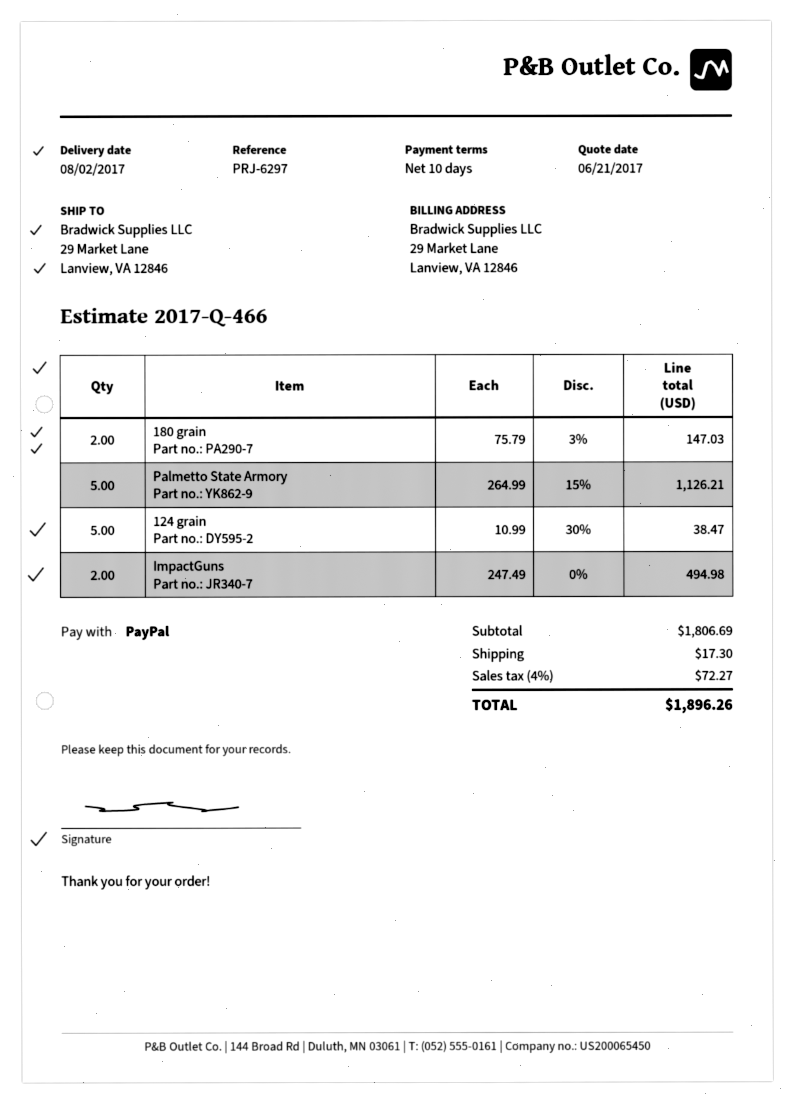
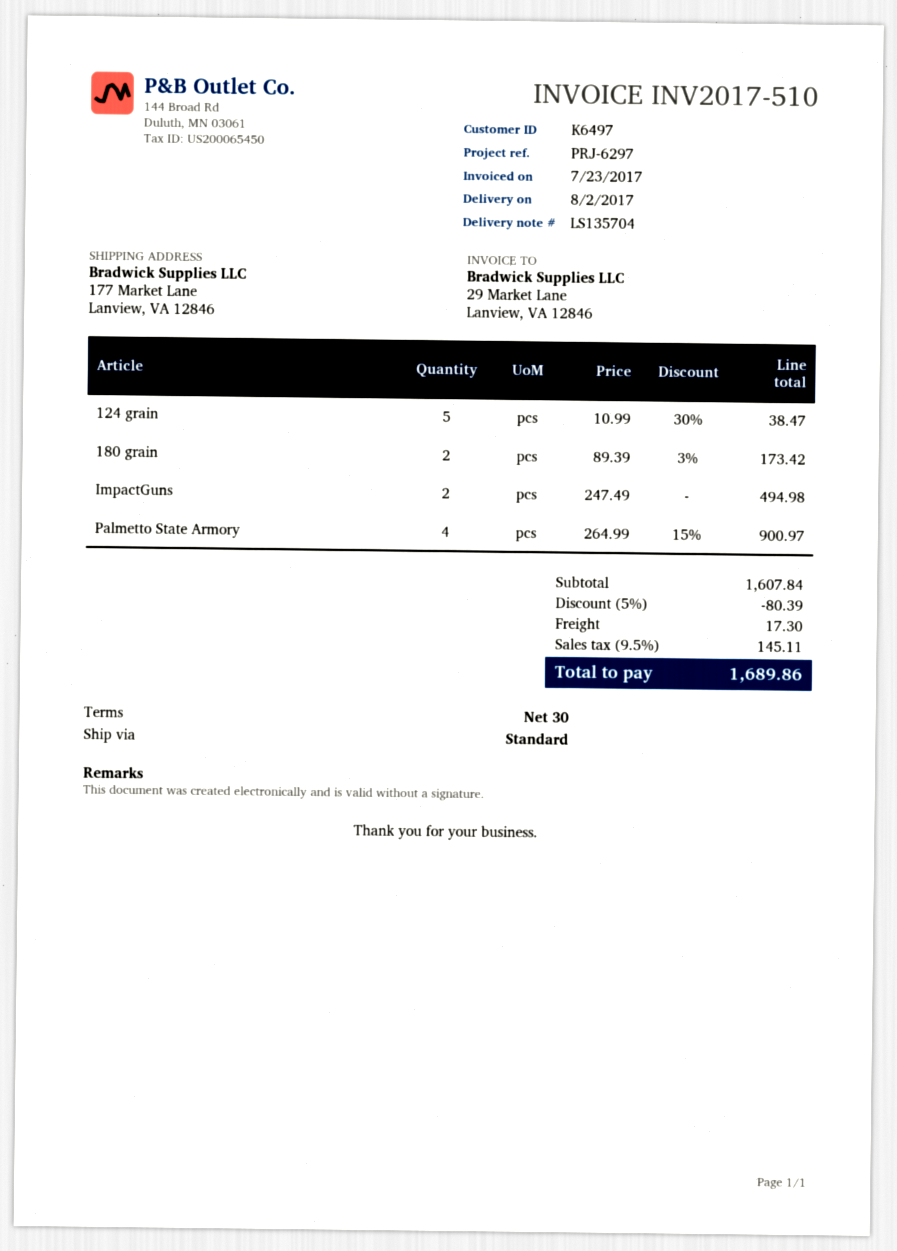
payment terms: 10 days -> 30 days
ship to: 29 Market Lane, Lanview, VA 12846 -> 177 Market Lane, Lanview, VA 12846
180 grain: 2 x 75.79 - 3% = 147.03 -> 2 x 89.39 - 3% = 173.42
Palmetto State Armory: 5 x 264.99 - 15% = 1126.21 -> 4 x 264.99 - 15% = 900.97
subtotal: 1806.69 -> 1607.84
discount: none -> 5% = 80.39
tax: 4% = 72.27 -> 9.5% = 145.11
total: 1896.26 -> 1689.86

